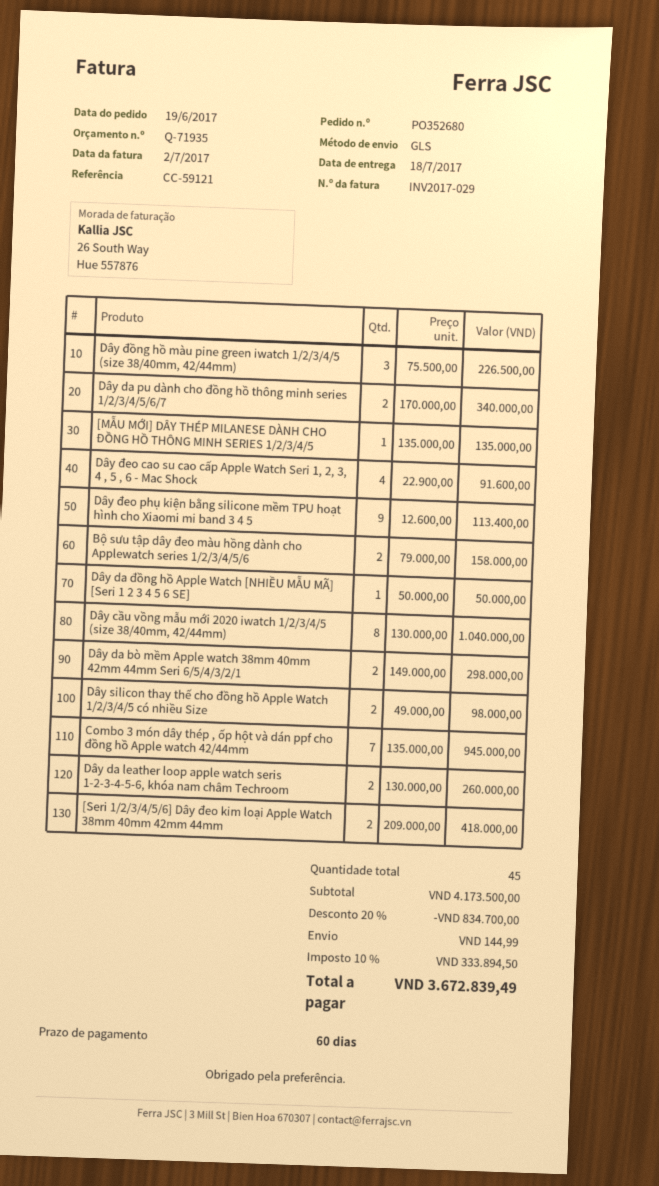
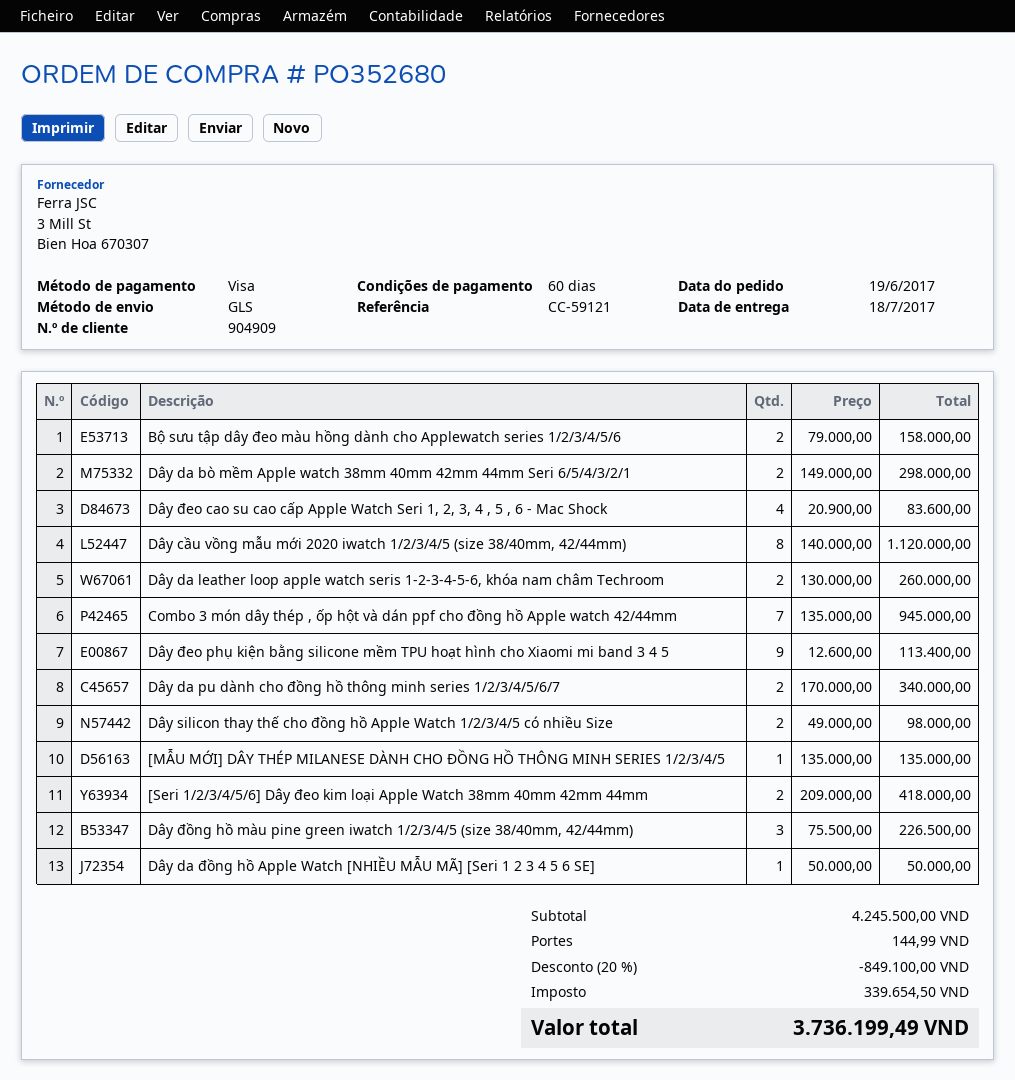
Dây đeo cao su cao cấp Apple Watch Seri 1, 2, 3, 4 , 5 , 6 - Mac Shock: 4 x 22900.00 = 91600.00 -> 4 x 20900.00 = 83600.00
Dây cầu vồng mẫu mới 2020 iwatch 1/2/3/4/5 (size 38/40mm, 42/44mm): 8 x 130000.00 = 1040000.00 -> 8 x 140000.00 = 1120000.00
subtotal: 4173500.00 -> 4245500.00
discount: 20% = 834700.00 -> 20% = 849100.00
tax: 333894.50 -> 339654.50
total: 3672839.49 -> 3736199.49

